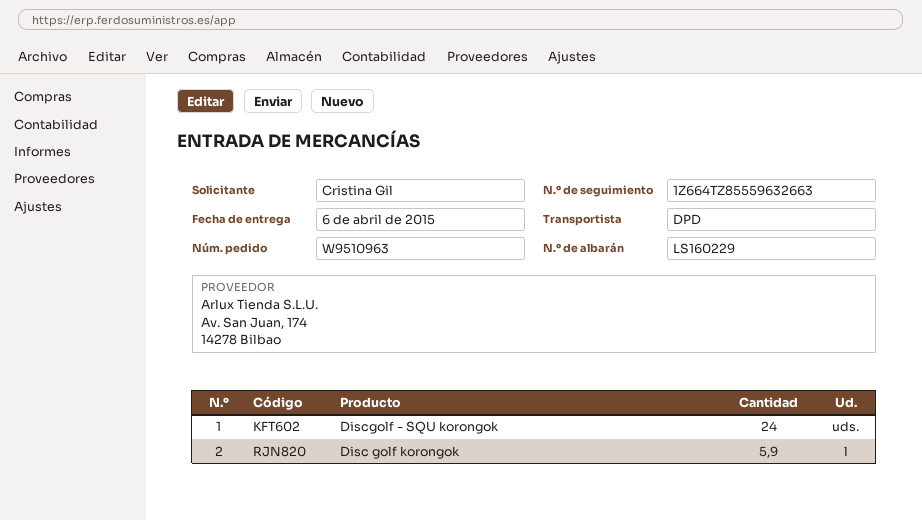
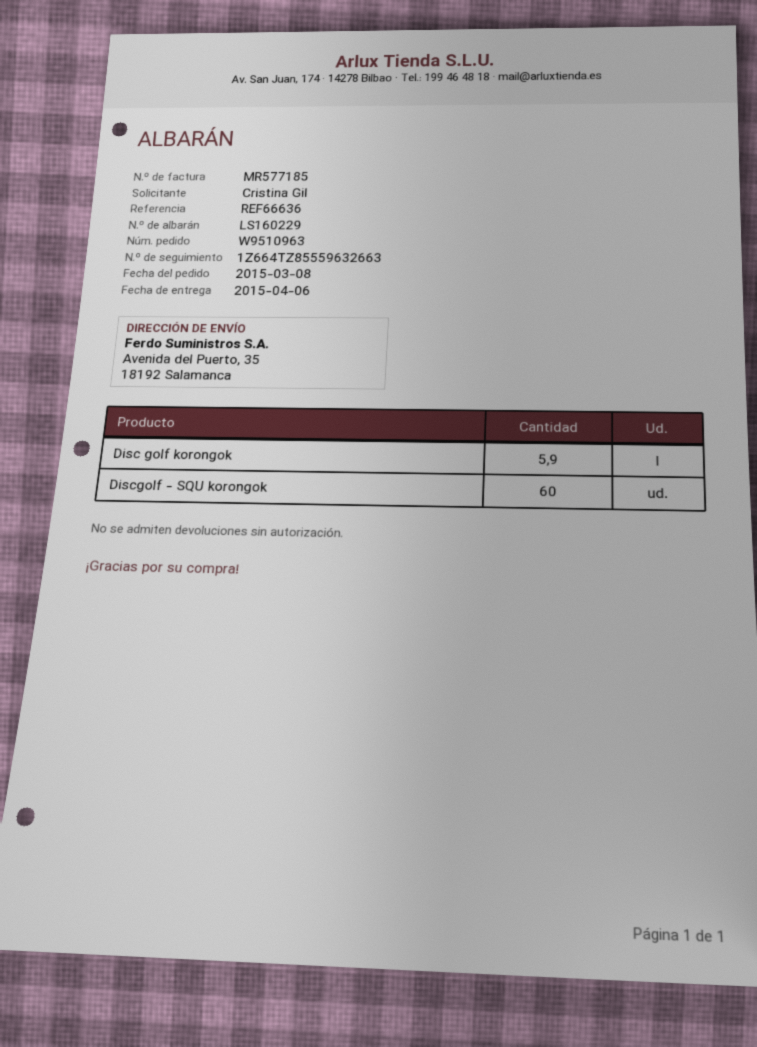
Discgolf - SQU korongok: 24 -> 60

